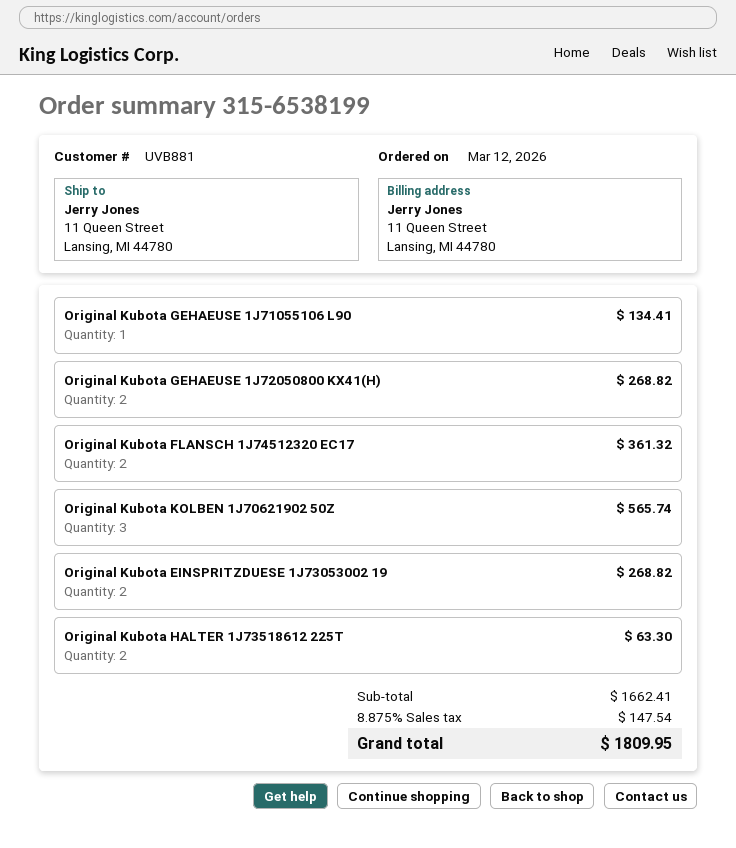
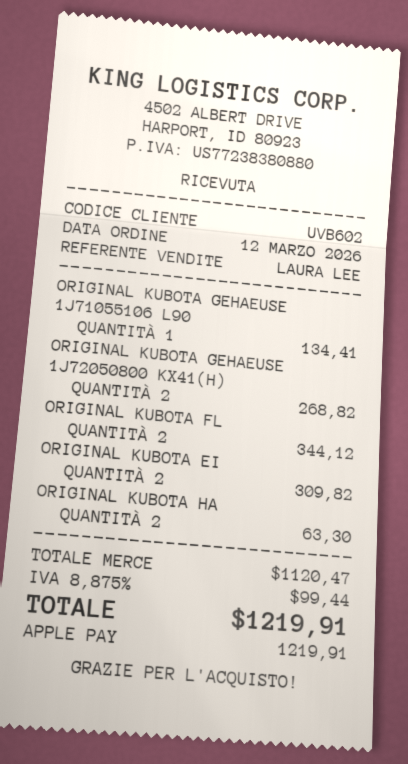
customer number: UVB881 -> UVB602
Original Kubota FLANSCH 1J74512320 EC17: 2 for 361.32 -> 2 for 344.12
Original Kubota KOLBEN 1J70621902 50Z: 3 for 565.74 -> none
Original Kubota EINSPRITZDUESE 1J73053002 19: 2 for 268.82 -> 2 for 309.82
subtotal: 1662.41 -> 1120.47
tax: 8.875% = 147.54 -> 8.875% = 99.44
total: 1809.95 -> 1219.91

